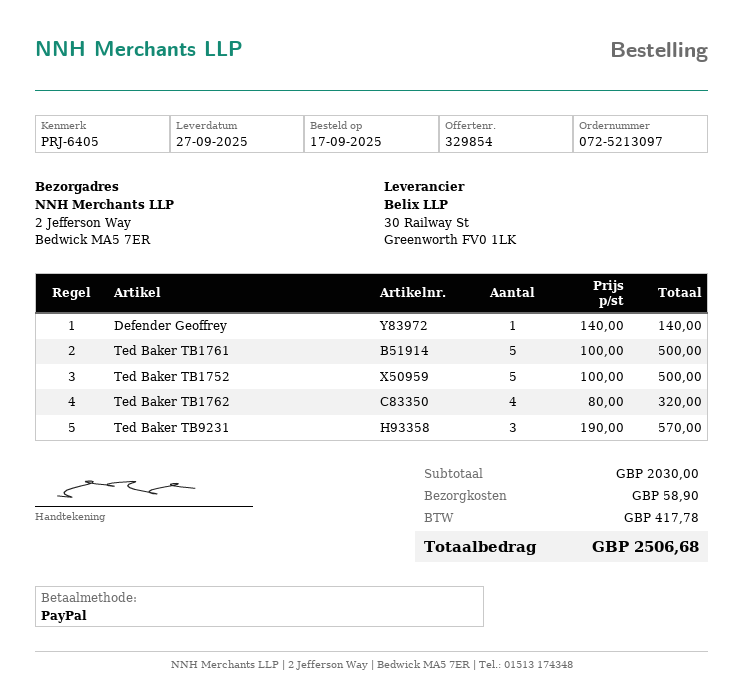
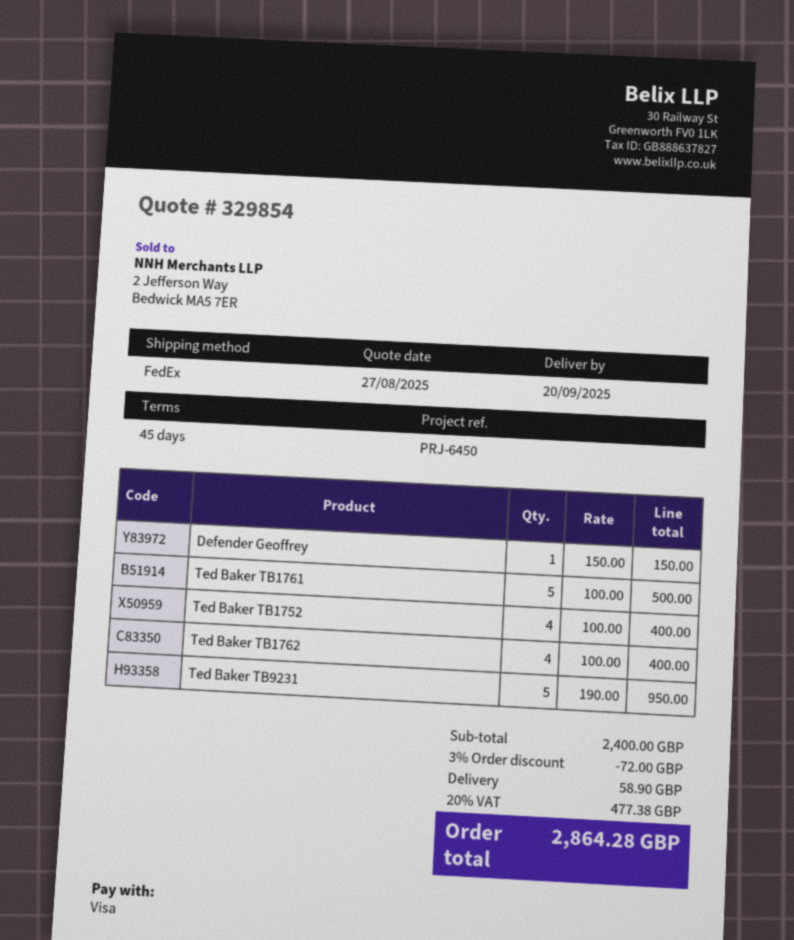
delivery date: 2025-09-27 -> 2025-09-20
reference: PRJ-6405 -> PRJ-6450
payment method: PayPal -> Visa
Defender Geoffrey: 1 x 140.00 = 140.00 -> 1 x 150.00 = 150.00
Ted Baker TB1752: 5 x 100.00 = 500.00 -> 4 x 100.00 = 400.00
Ted Baker TB1762: 4 x 80.00 = 320.00 -> 4 x 100.00 = 400.00
Ted Baker TB9231: 3 x 190.00 = 570.00 -> 5 x 190.00 = 950.00
subtotal: 2030.00 -> 2400.00
discount: none -> 3% = 72.00
tax: 417.78 -> 477.38
total: 2506.68 -> 2864.28

